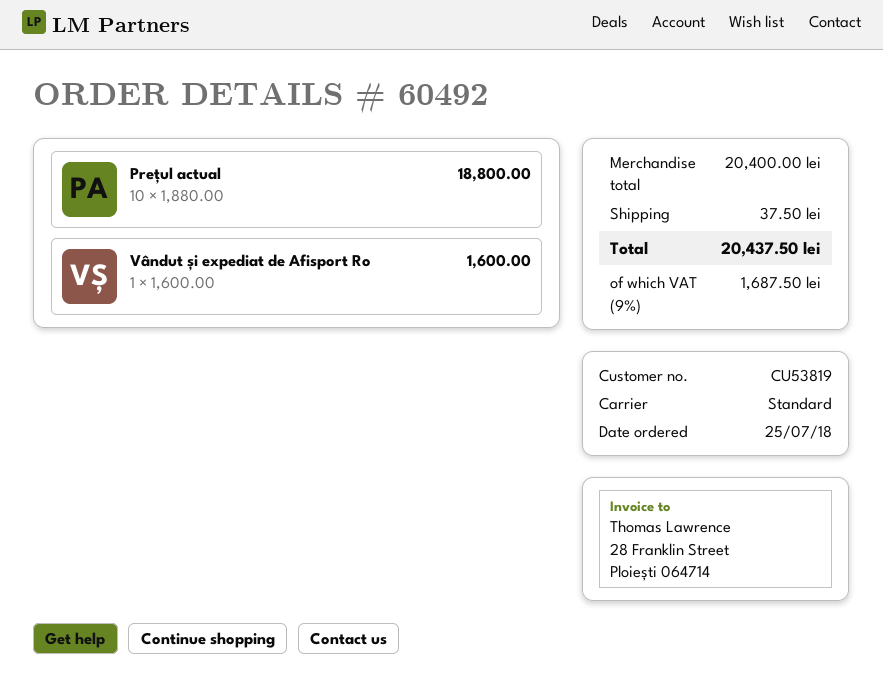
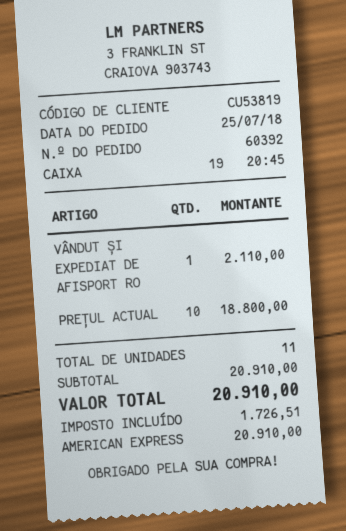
order number: 60492 -> 60392
Vândut și expediat de Afisport Ro: 1 for 1600.00 -> 1 for 2110.00
subtotal: 20400.00 -> 20910.00
shipping: 37.50 -> none
tax: 1687.50 -> 1726.51
total: 20437.50 -> 20910.00

